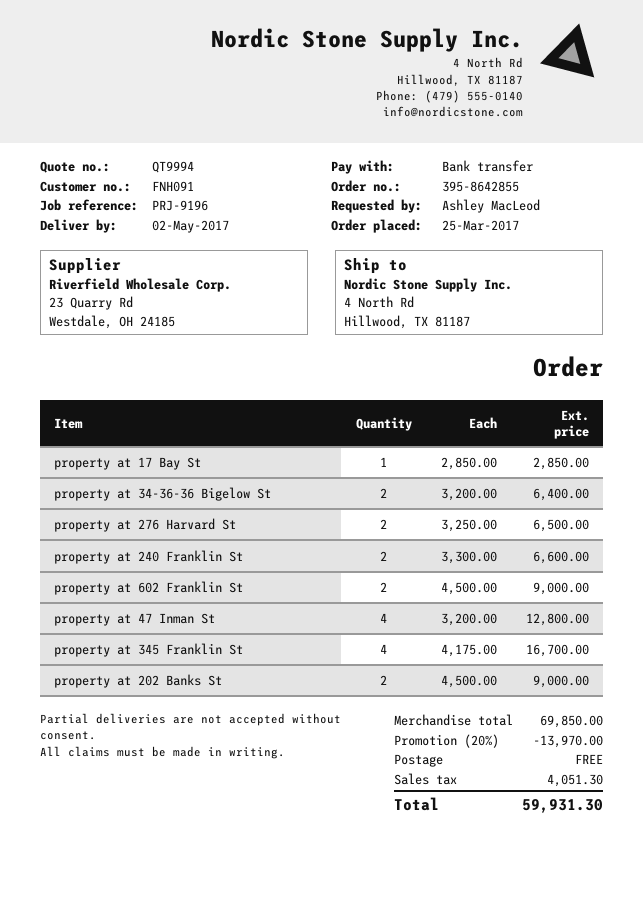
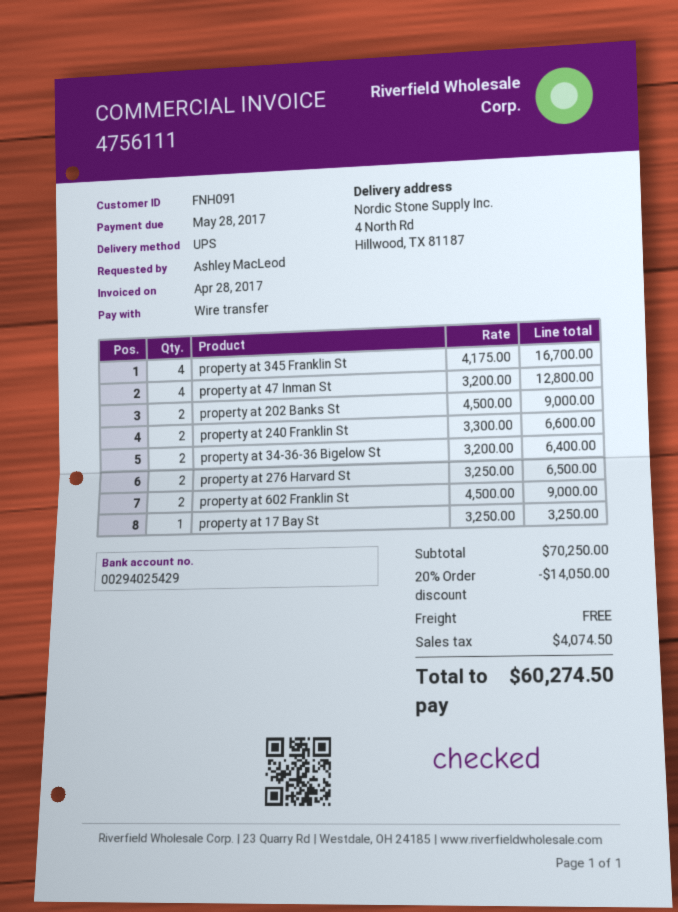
property at 17 Bay St: 1 x 2850.00 = 2850.00 -> 1 x 3250.00 = 3250.00
subtotal: 69850.00 -> 70250.00
discount: 20% = 13970.00 -> 20% = 14050.00
tax: 4051.30 -> 4074.50
total: 59931.30 -> 60274.50

